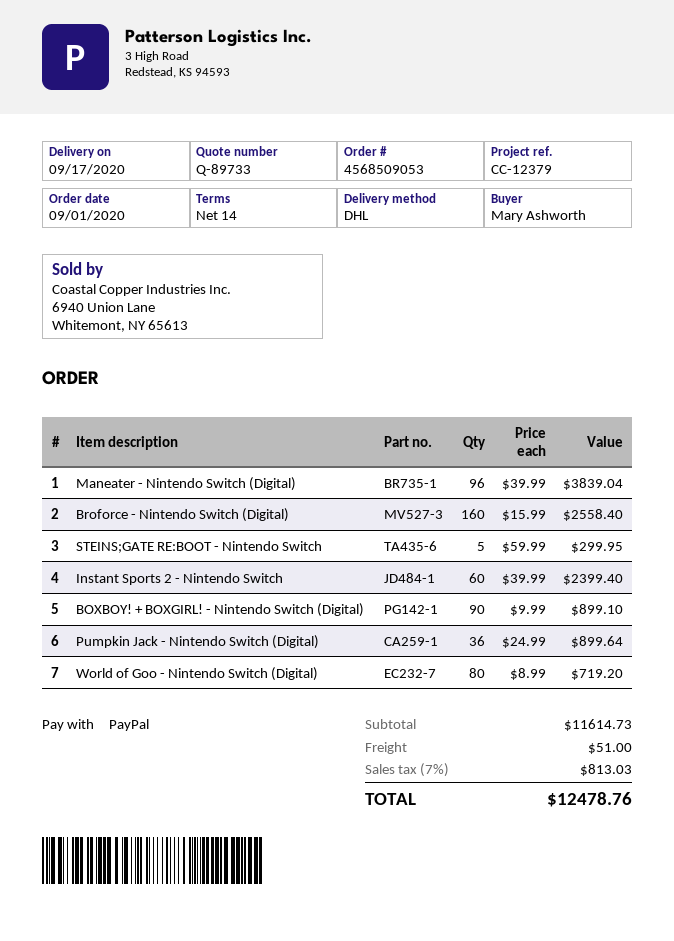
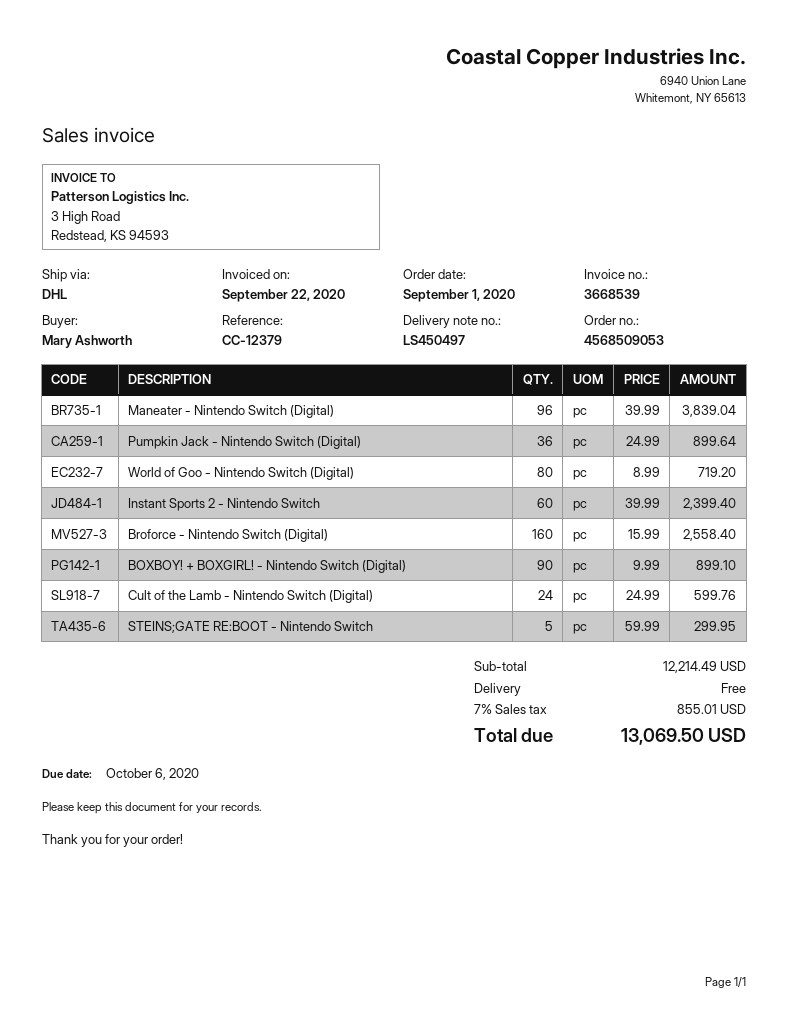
Cult of the Lamb - Nintendo Switch (Digital): none -> 24 x 24.99 = 599.76
subtotal: 11614.73 -> 12214.49
shipping: 51.00 -> 0.00
tax: 7% = 813.03 -> 7% = 855.01
total: 12478.76 -> 13069.50

